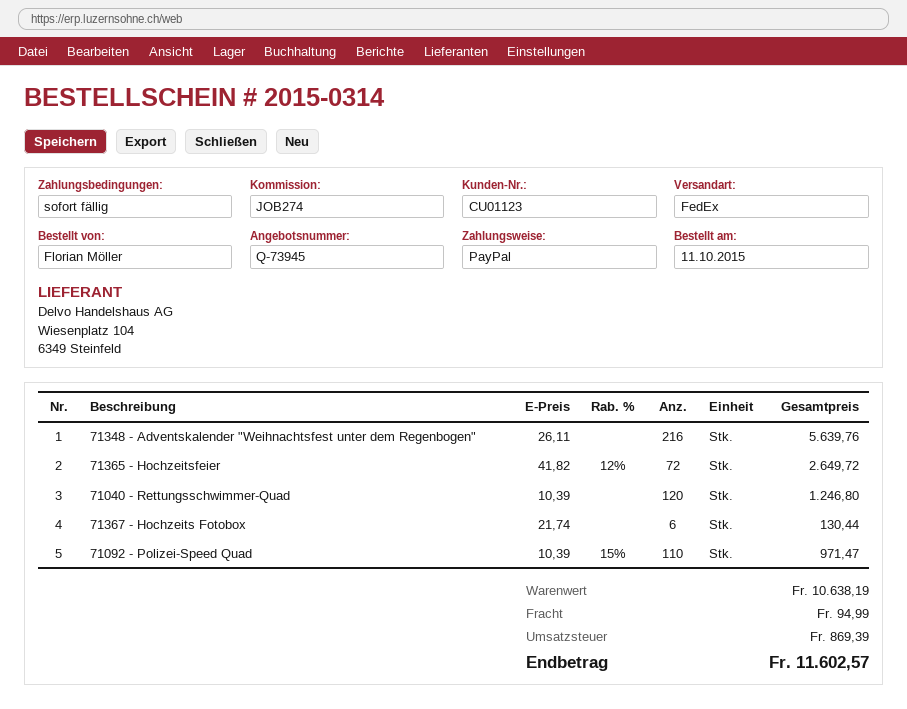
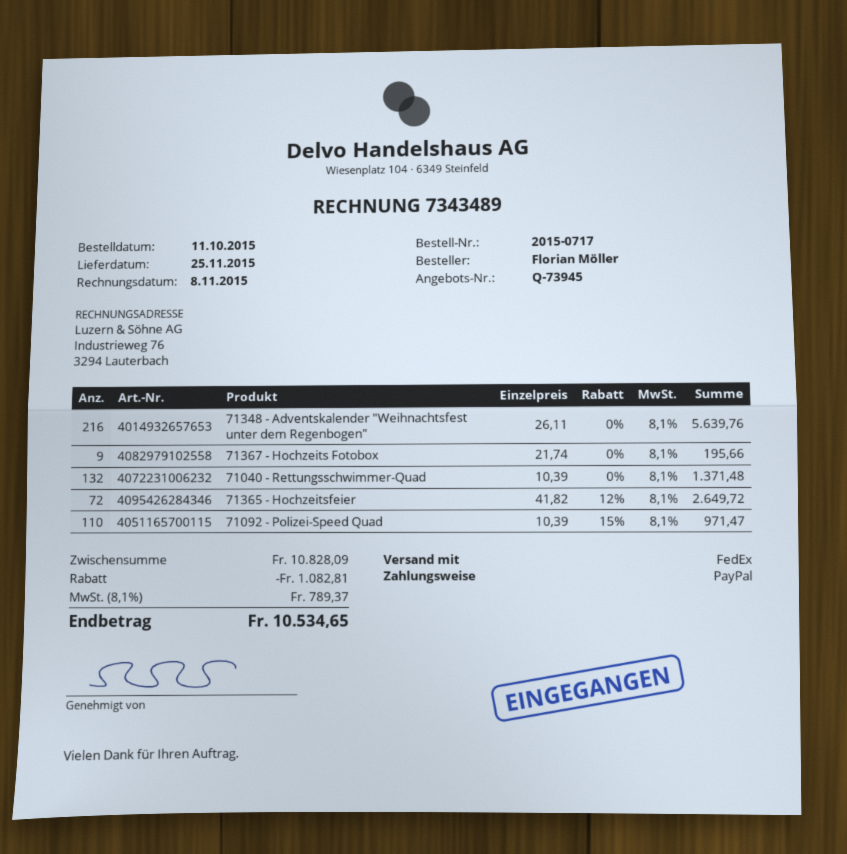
order number: 2015-0314 -> 2015-0717
71040 - Rettungsschwimmer-Quad: 120 x 10.39 = 1246.80 -> 132 x 10.39 = 1371.48
71367 - Hochzeits Fotobox: 6 x 21.74 = 130.44 -> 9 x 21.74 = 195.66
subtotal: 10638.19 -> 10828.09
discount: none -> 1082.81
shipping: 94.99 -> none
tax: 869.39 -> 789.37
total: 11602.57 -> 10534.65

